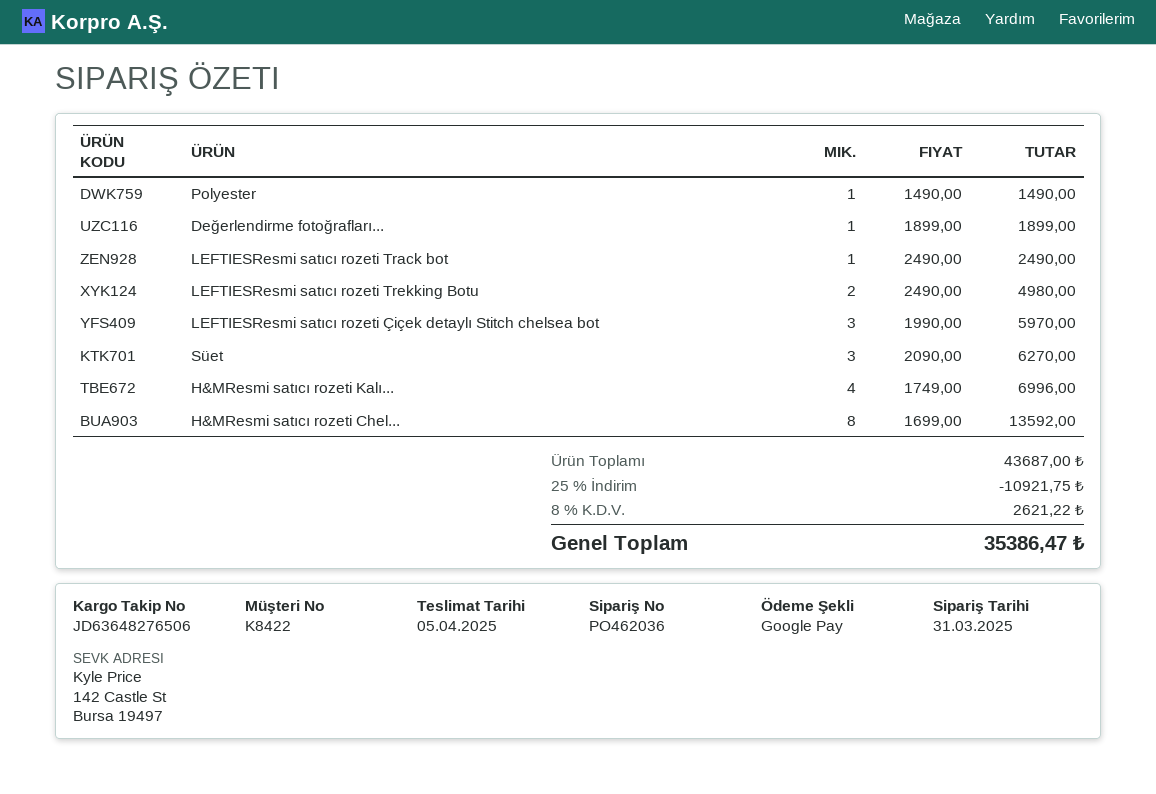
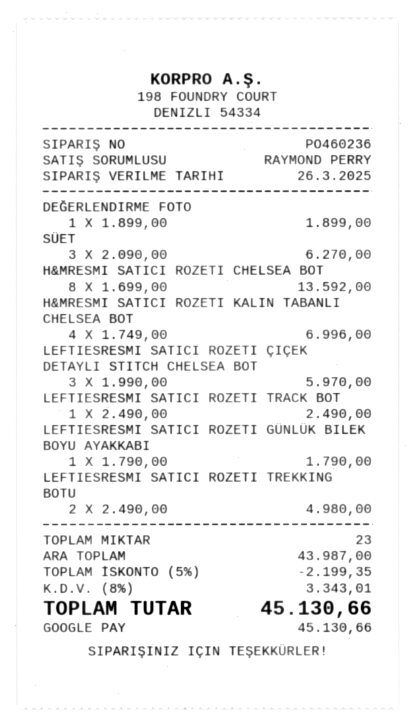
order number: PO462036 -> PO460236
order date: 2025-03-31 -> 2025-03-26
Polyester: 1 x 1490.00 = 1490.00 -> none
LEFTIESRESMI SATICI ROZETI GÜNLÜK BILEK BOYU AYAKKABI: none -> 1 x 1790.00 = 1790.00
subtotal: 43687.00 -> 43987.00
discount: 25% = 10921.75 -> 5% = 2199.35
tax: 8% = 2621.22 -> 8% = 3343.01
total: 35386.47 -> 45130.66

